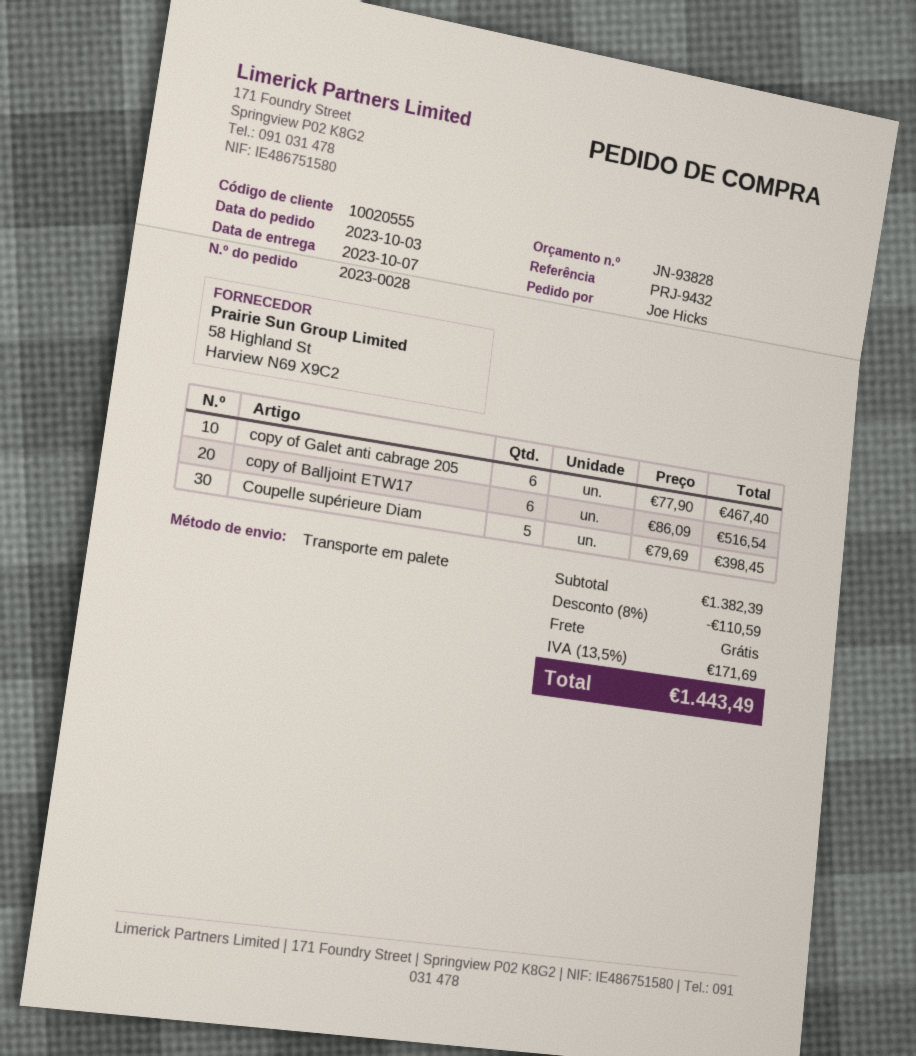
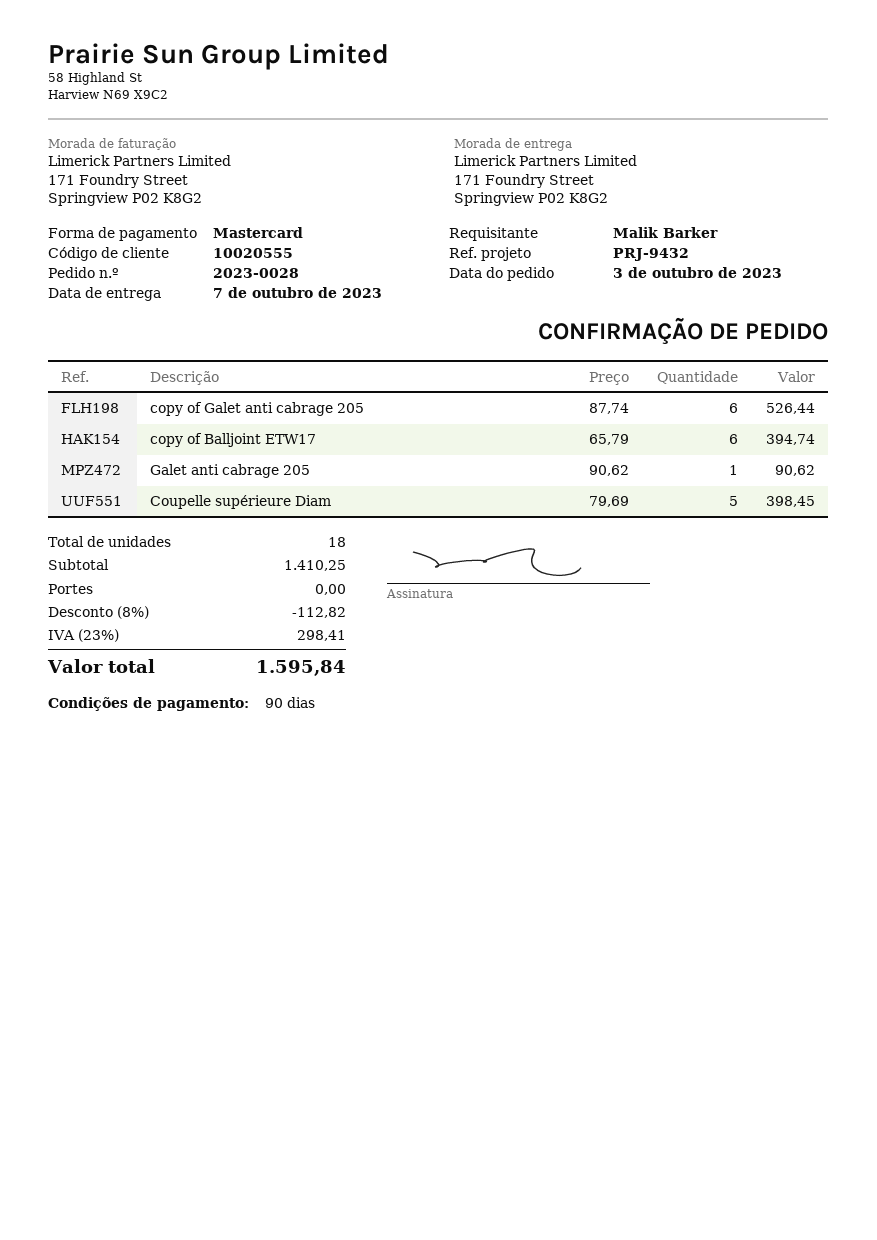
ordered by: Joe Hicks -> Malik Barker
copy of Galet anti cabrage 205: 6 x 77.90 = 467.40 -> 6 x 87.74 = 526.44
copy of Balljoint ETW17: 6 x 86.09 = 516.54 -> 6 x 65.79 = 394.74
Galet anti cabrage 205: none -> 1 x 90.62 = 90.62
subtotal: 1382.39 -> 1410.25
discount: 8% = 110.59 -> 8% = 112.82
tax: 13.5% = 171.69 -> 23% = 298.41
total: 1443.49 -> 1595.84

